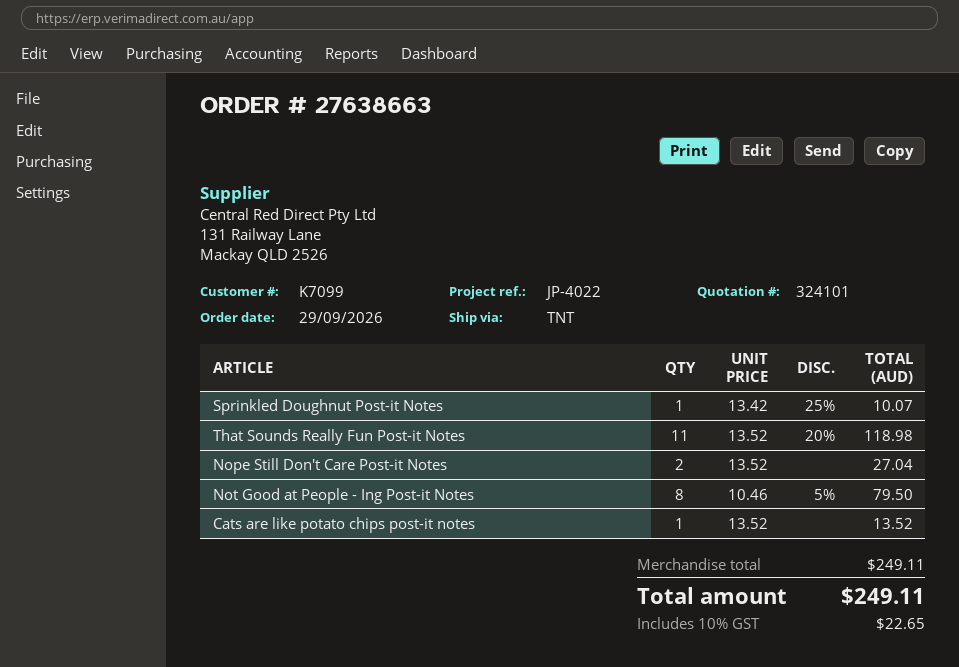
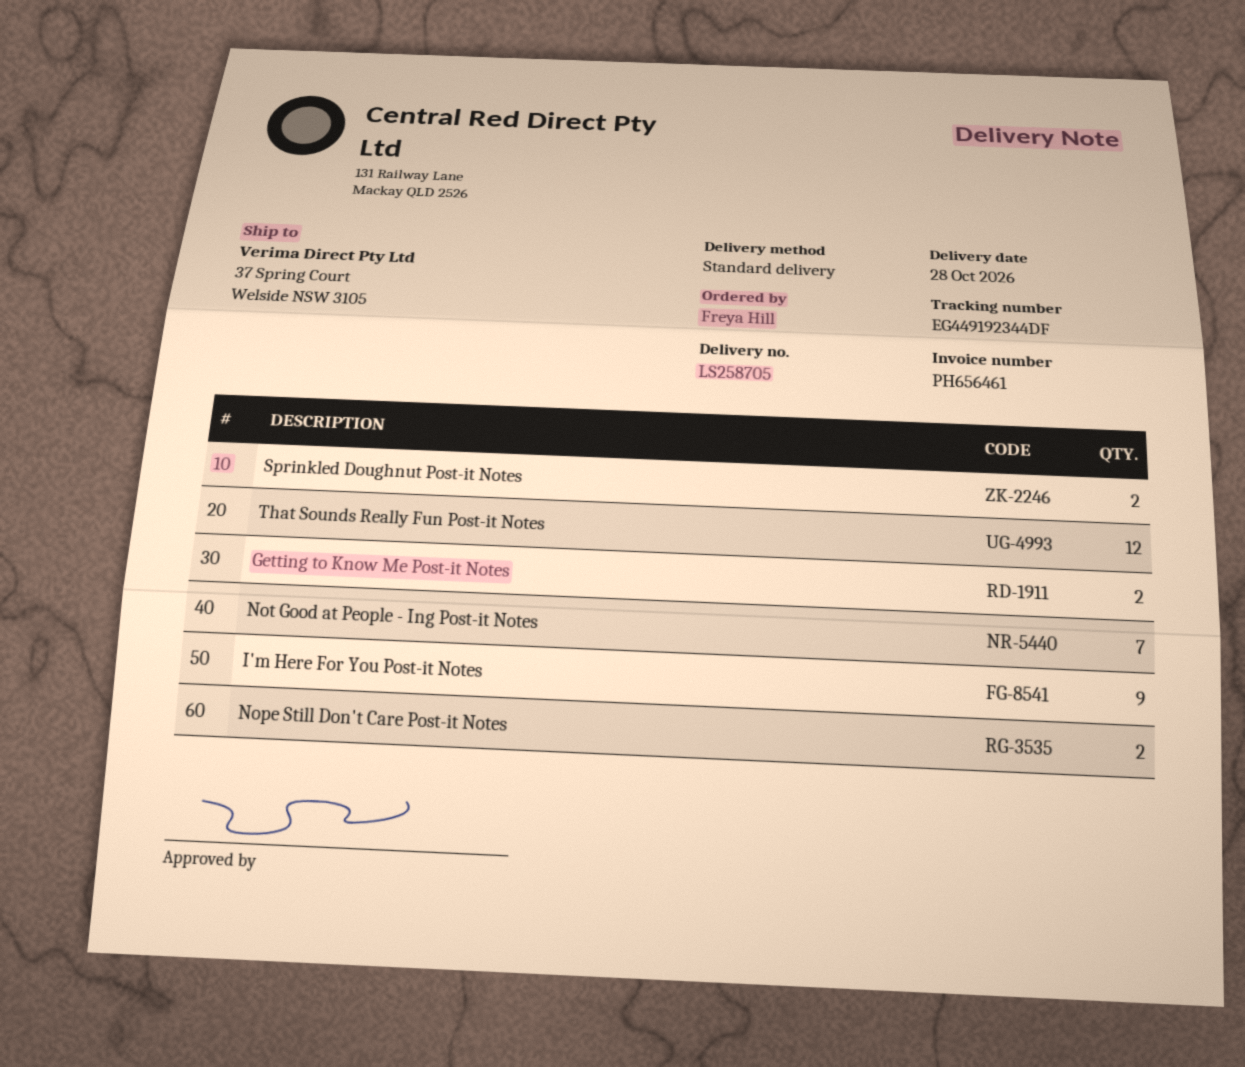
shipping method: TNT -> standard
Sprinkled Doughnut Post-it Notes: 1 -> 2
That Sounds Really Fun Post-it Notes: 11 -> 12
Not Good at People - Ing Post-it Notes: 8 -> 7
Cats are like potato chips post-it notes: 1 -> none
Getting to Know Me Post-it Notes: none -> 2
I'm Here For You Post-it Notes: none -> 9

